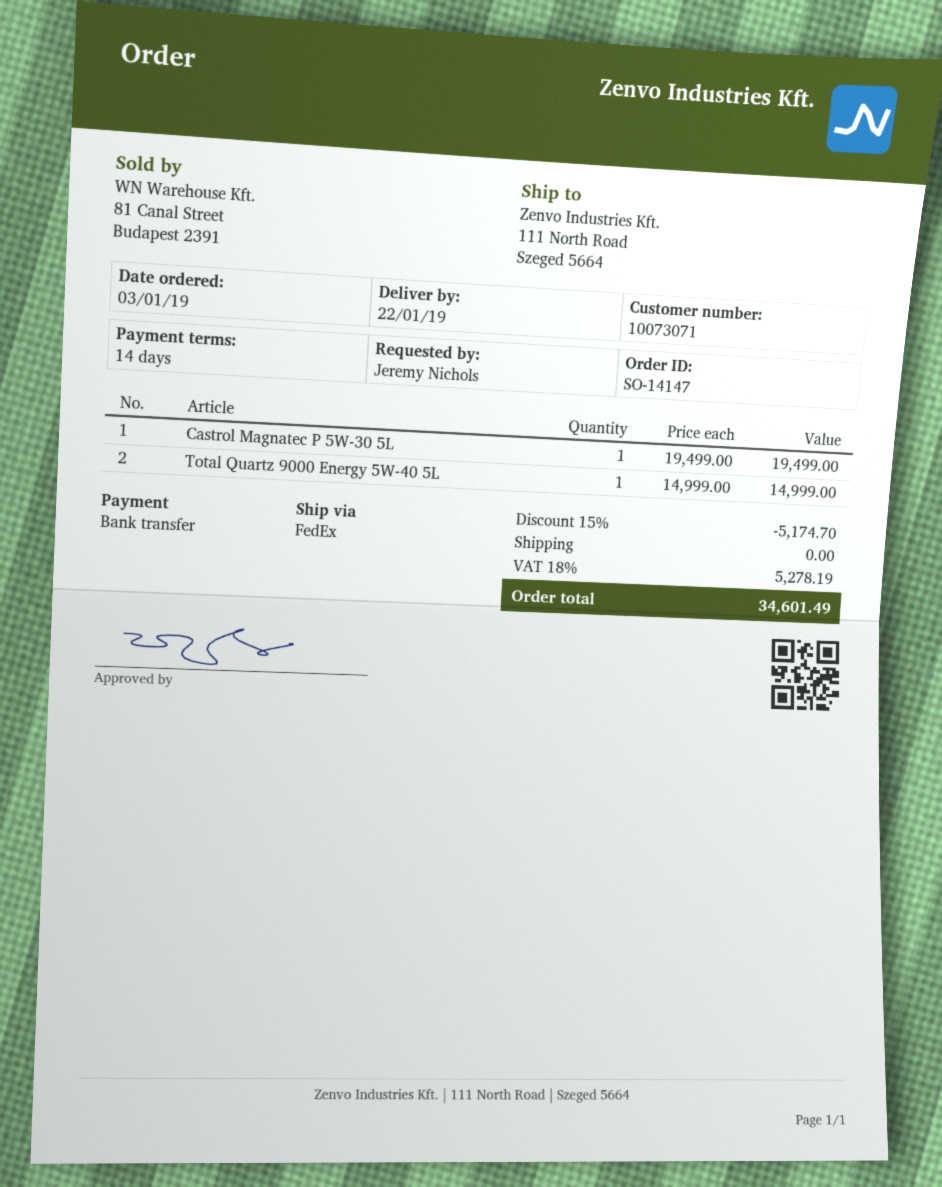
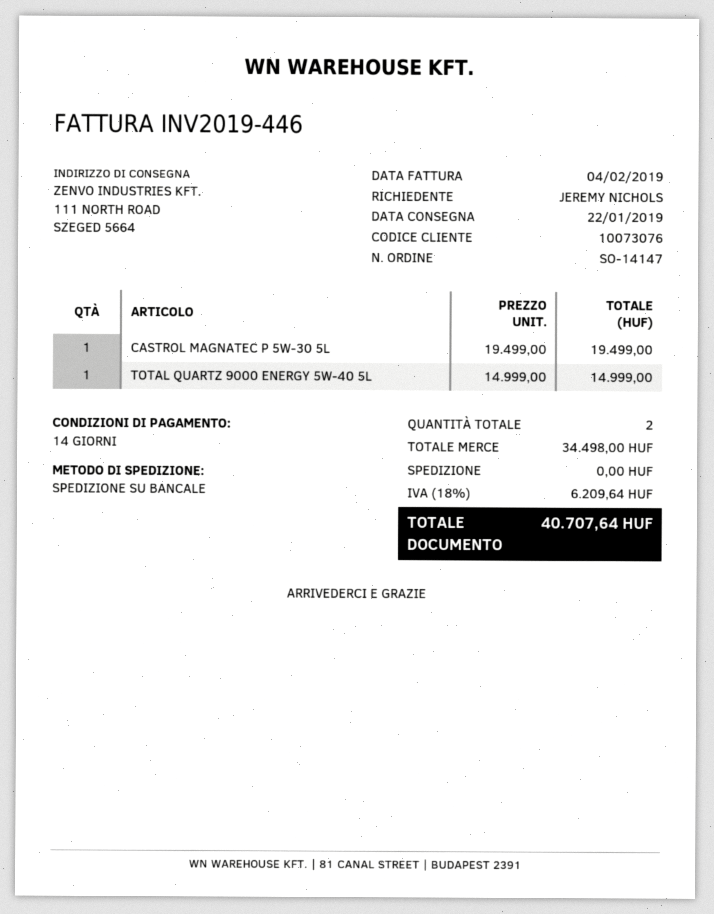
customer number: 10073071 -> 10073076
shipping method: FedEx -> pallet freight
discount: 15% = 5174.70 -> none
tax: 18% = 5278.19 -> 18% = 6209.64
total: 34601.49 -> 40707.64

